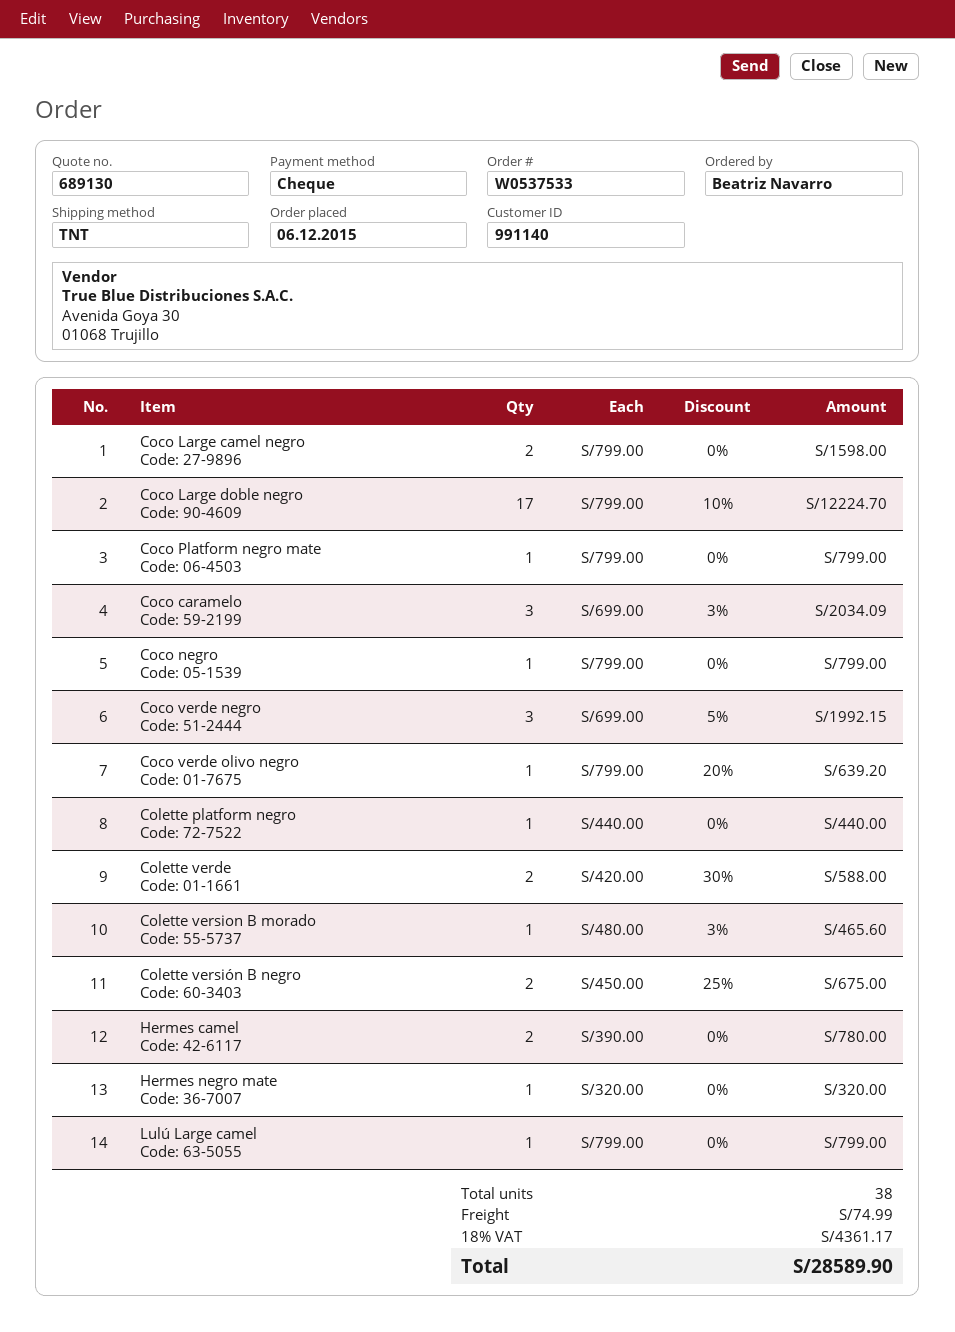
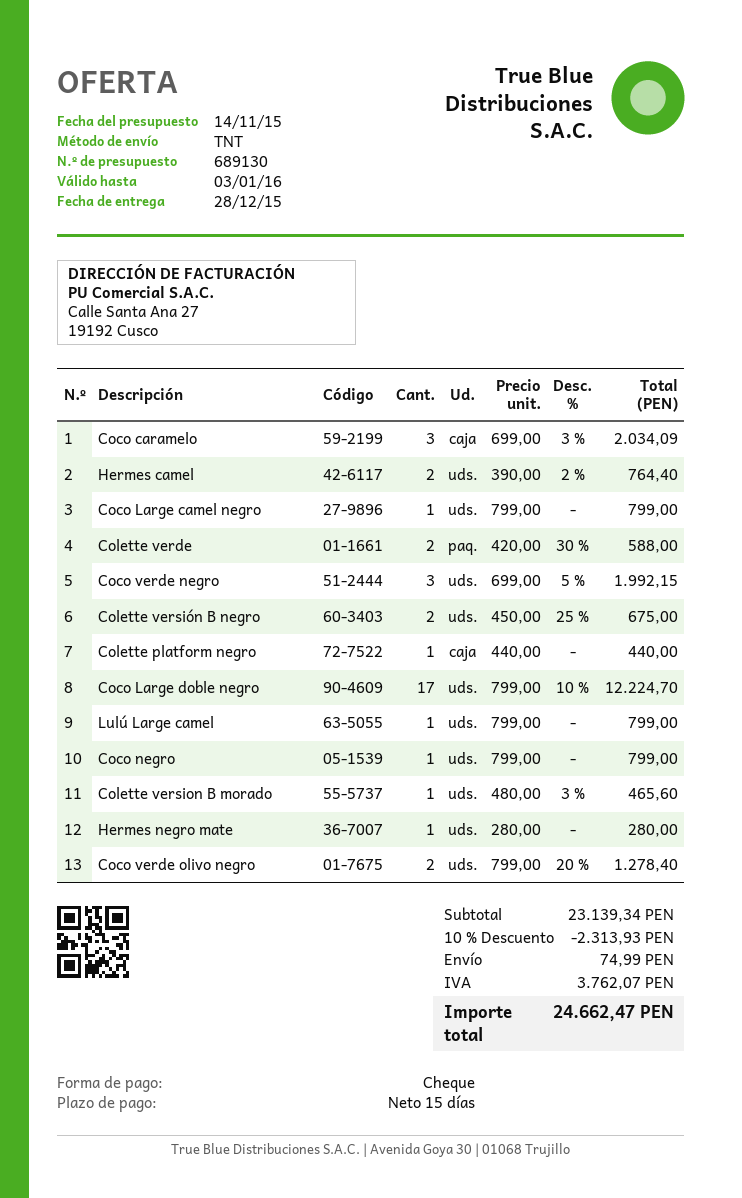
Coco Large camel negro: 2 x 799.00 = 1598.00 -> 1 x 799.00 = 799.00
Coco Platform negro mate: 1 x 799.00 = 799.00 -> none
Coco verde olivo negro: 1 x 799.00 - 20% = 639.20 -> 2 x 799.00 - 20% = 1278.40
Hermes camel: 2 x 390.00 = 780.00 -> 2 x 390.00 - 2% = 764.40
Hermes negro mate: 1 x 320.00 = 320.00 -> 1 x 280.00 = 280.00
discount: none -> 10% = 2313.93
tax: 4361.17 -> 3762.07
total: 28589.90 -> 24662.47

